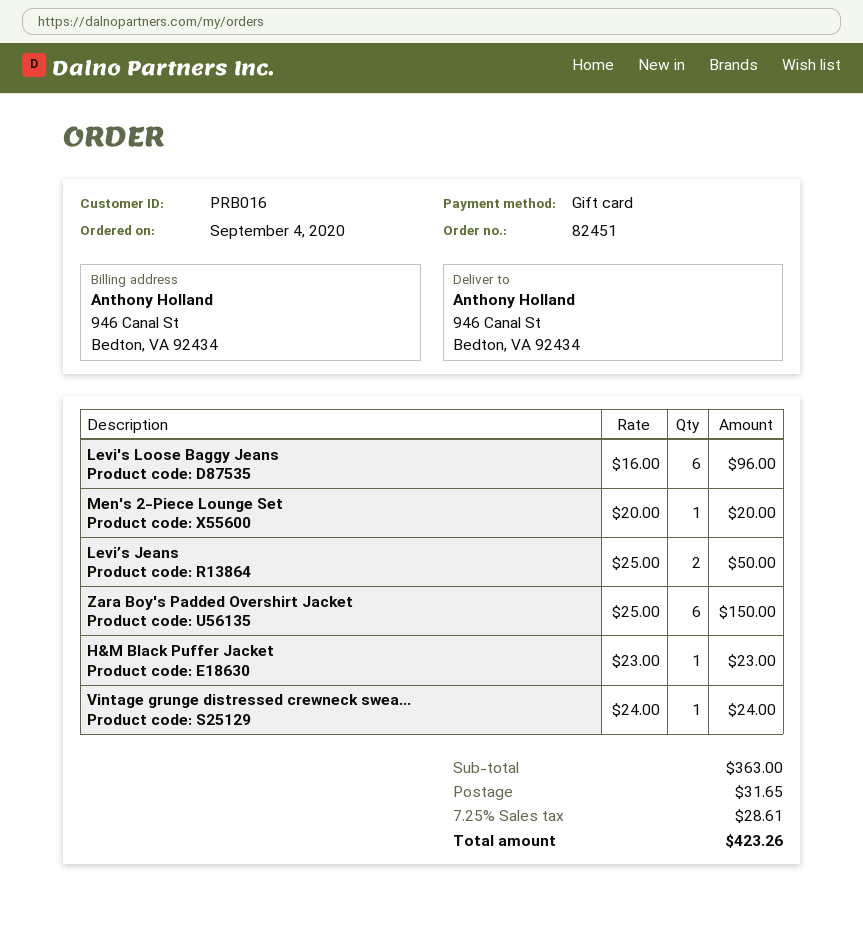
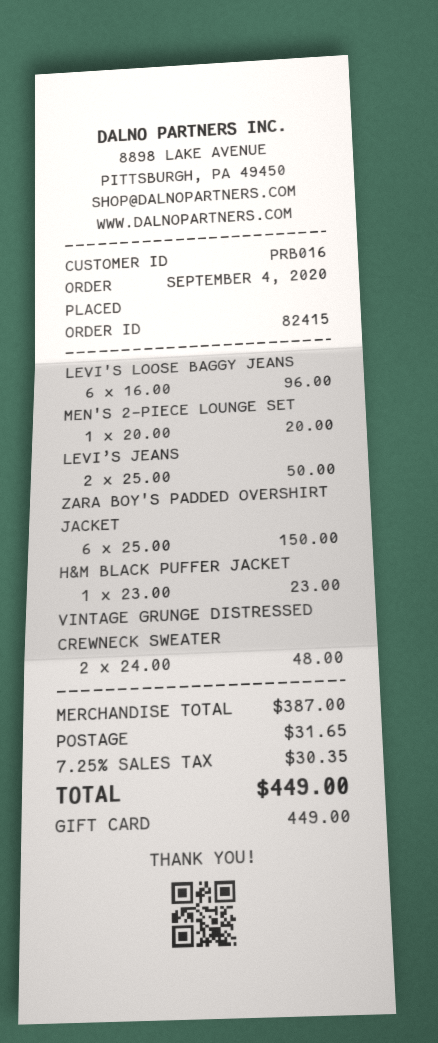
order number: 82451 -> 82415
Vintage grunge distressed crewneck swea...: 1 x 24.00 = 24.00 -> 2 x 24.00 = 48.00
subtotal: 363.00 -> 387.00
tax: 7.25% = 28.61 -> 7.25% = 30.35
total: 423.26 -> 449.00

